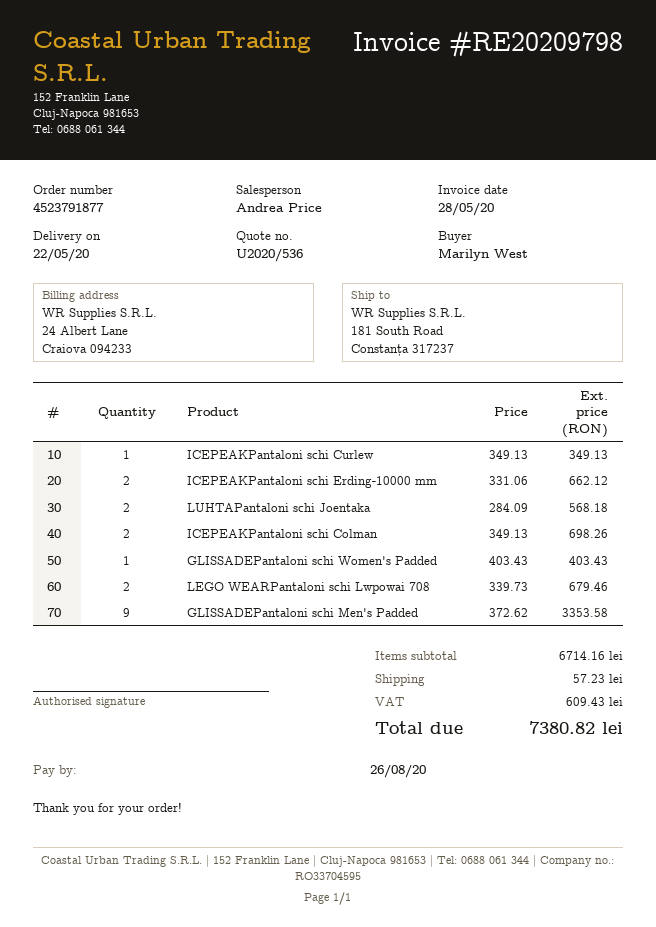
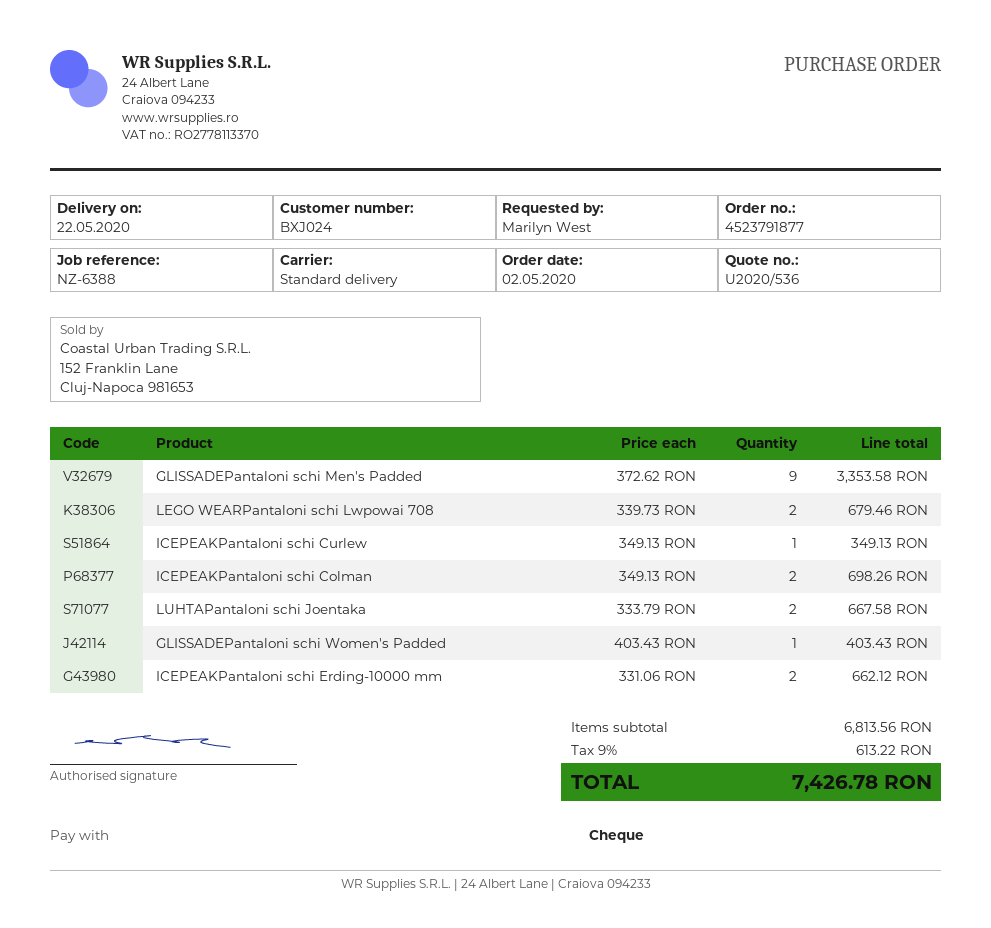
LUHTAPantaloni schi Joentaka: 2 x 284.09 = 568.18 -> 2 x 333.79 = 667.58
subtotal: 6714.16 -> 6813.56
shipping: 57.23 -> none
tax: 609.43 -> 613.22
total: 7380.82 -> 7426.78

